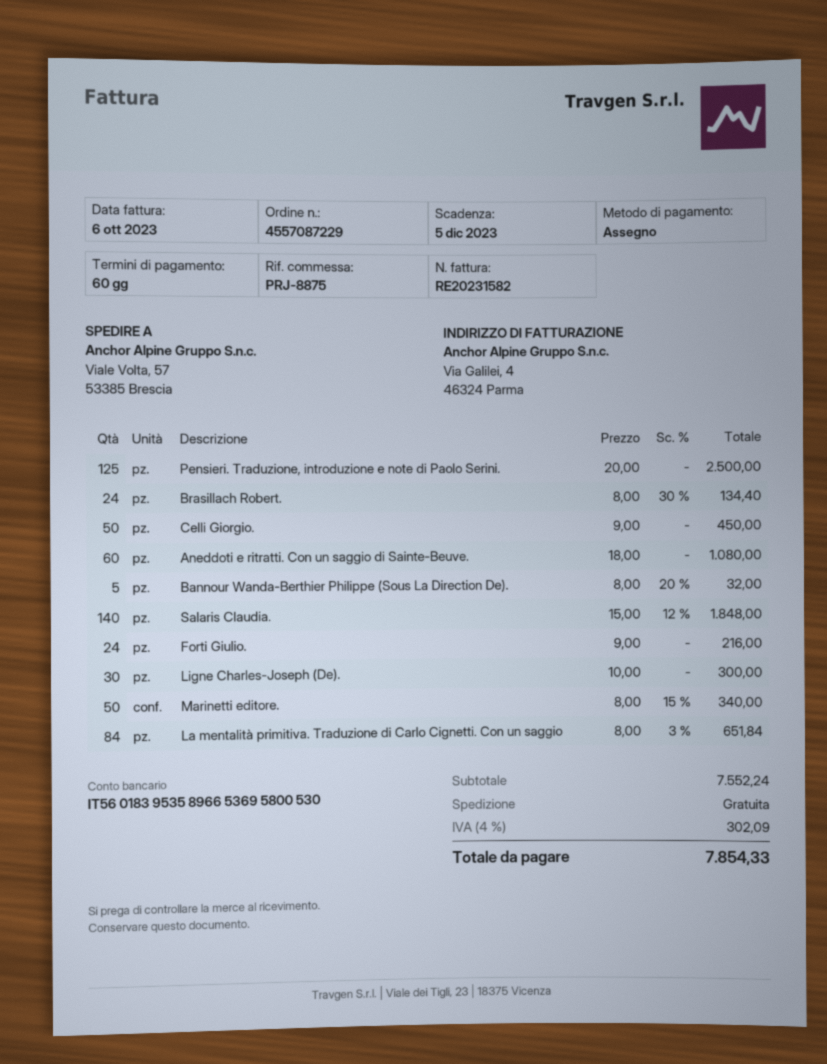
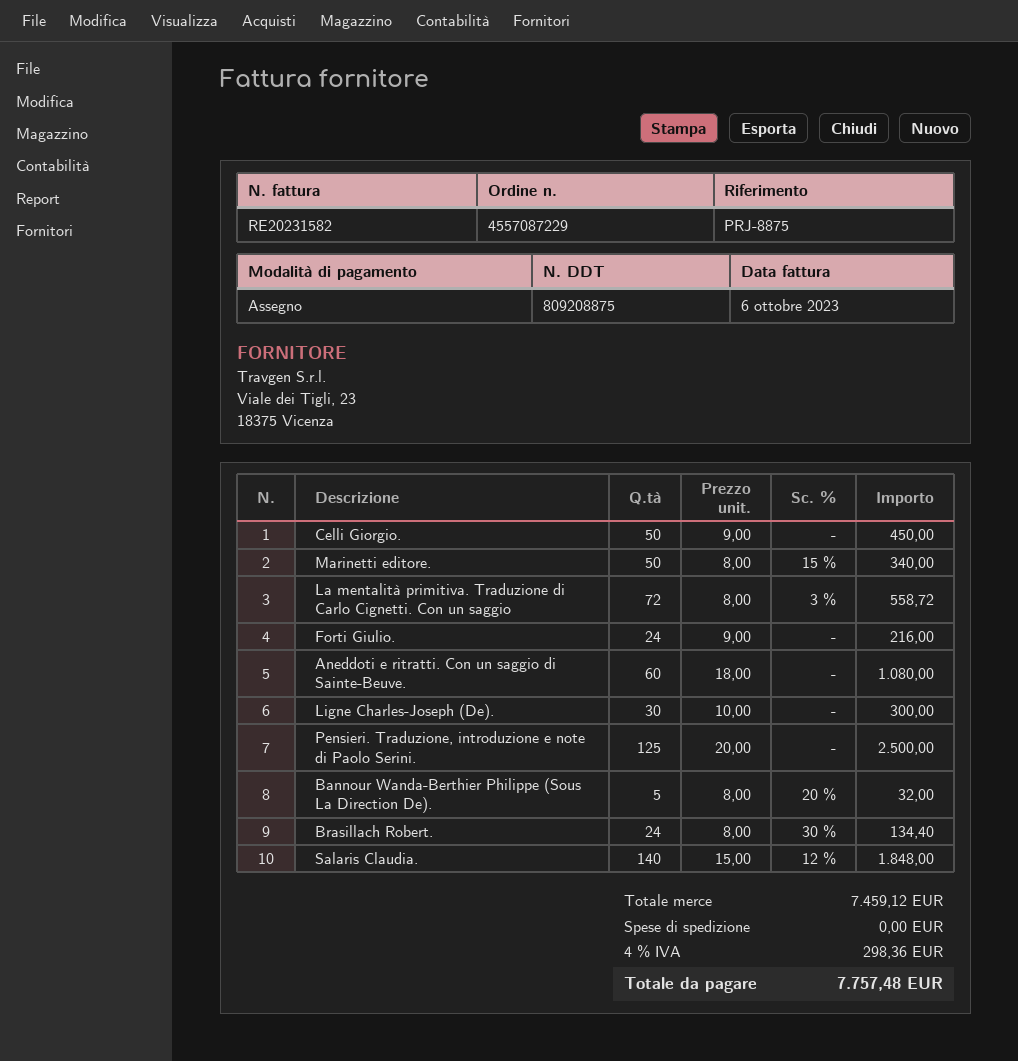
La mentalità primitiva. Traduzione di Carlo Cignetti. Con un saggio: 84 x 8.00 - 3% = 651.84 -> 72 x 8.00 - 3% = 558.72
subtotal: 7552.24 -> 7459.12
tax: 4% = 302.09 -> 4% = 298.36
total: 7854.33 -> 7757.48

